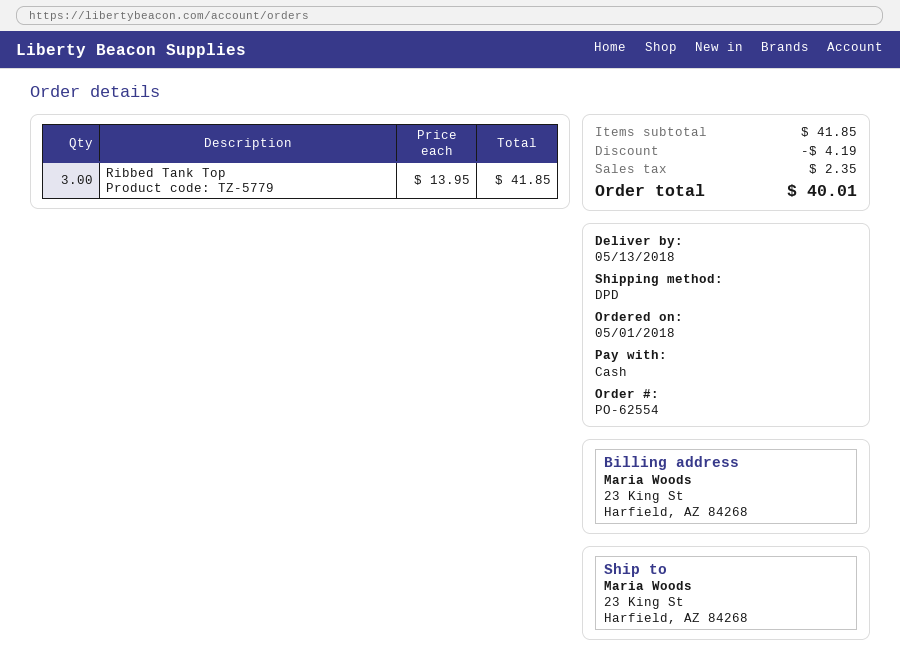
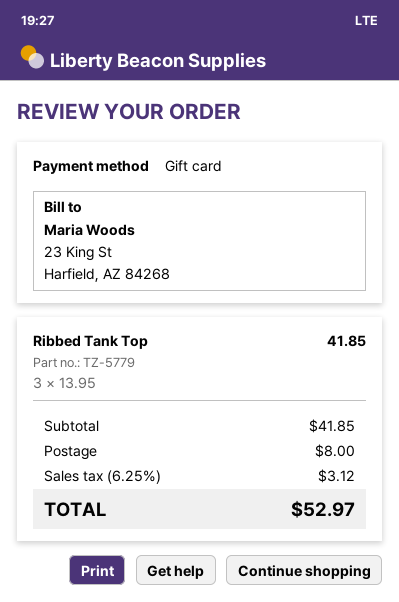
payment method: cash -> gift card
discount: 4.19 -> none
shipping: none -> 8.00
tax: 2.35 -> 3.12
total: 40.01 -> 52.97

